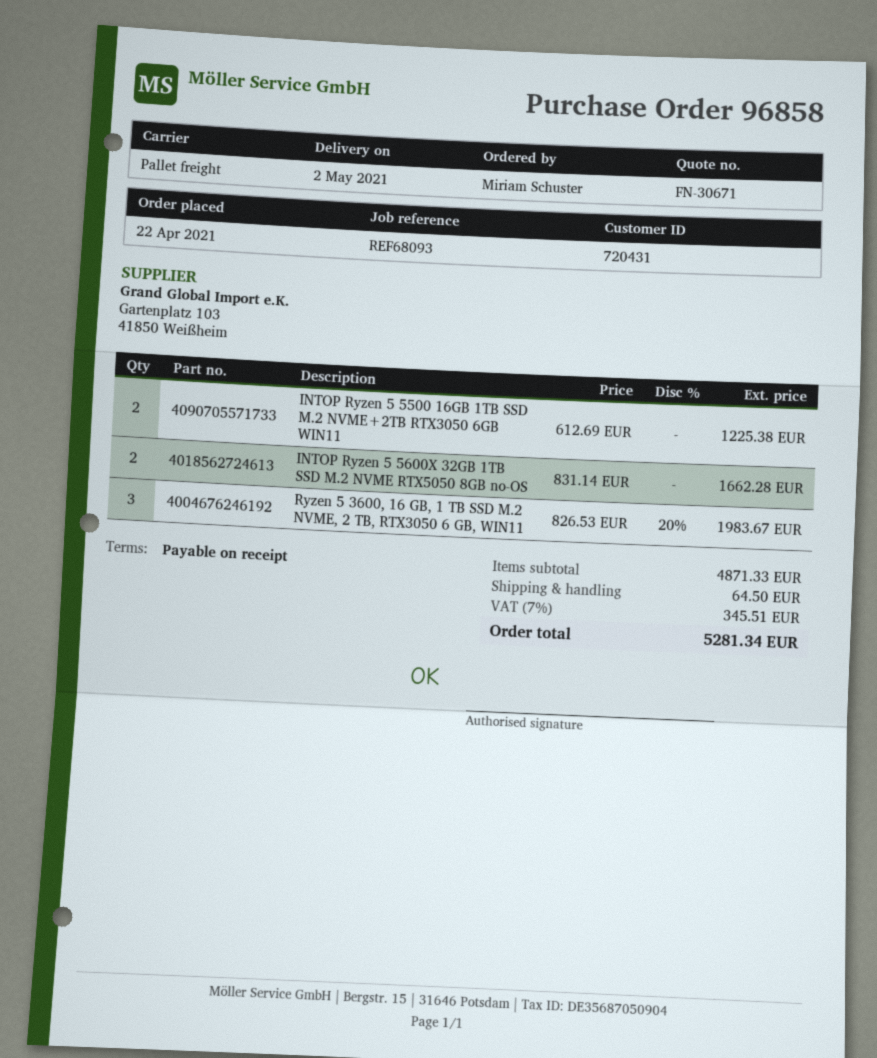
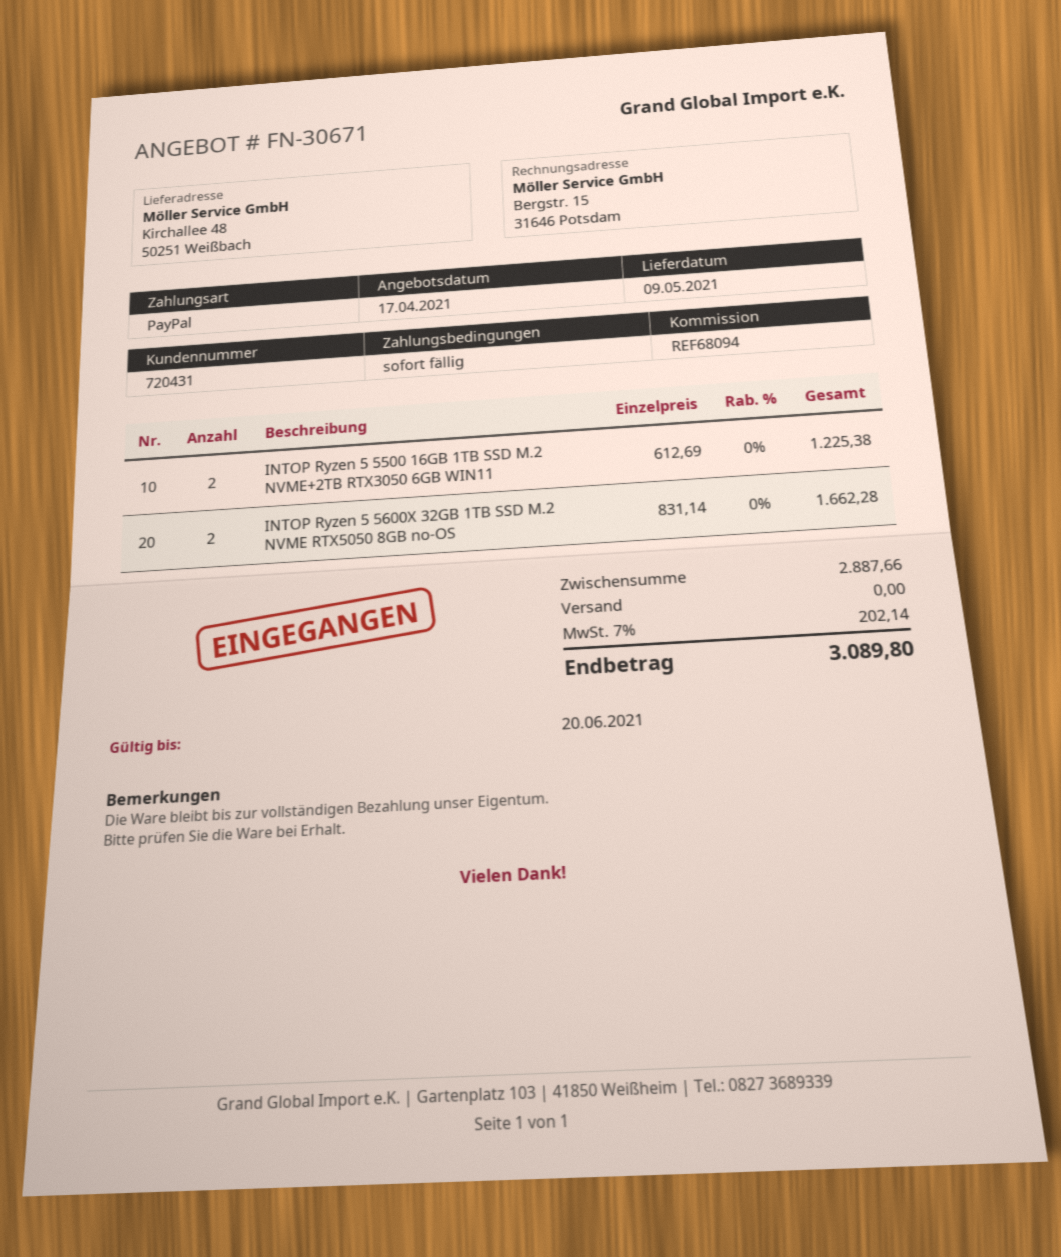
delivery date: 2021-05-02 -> 2021-05-09
reference: REF68093 -> REF68094
Ryzen 5 3600, 16 GB, 1 TB SSD M.2 NVME, 2 TB, RTX3050 6 GB, WIN11: 3 x 826.53 - 20% = 1983.67 -> none
subtotal: 4871.33 -> 2887.66
shipping: 64.50 -> 0.00
tax: 7% = 345.51 -> 7% = 202.14
total: 5281.34 -> 3089.80

